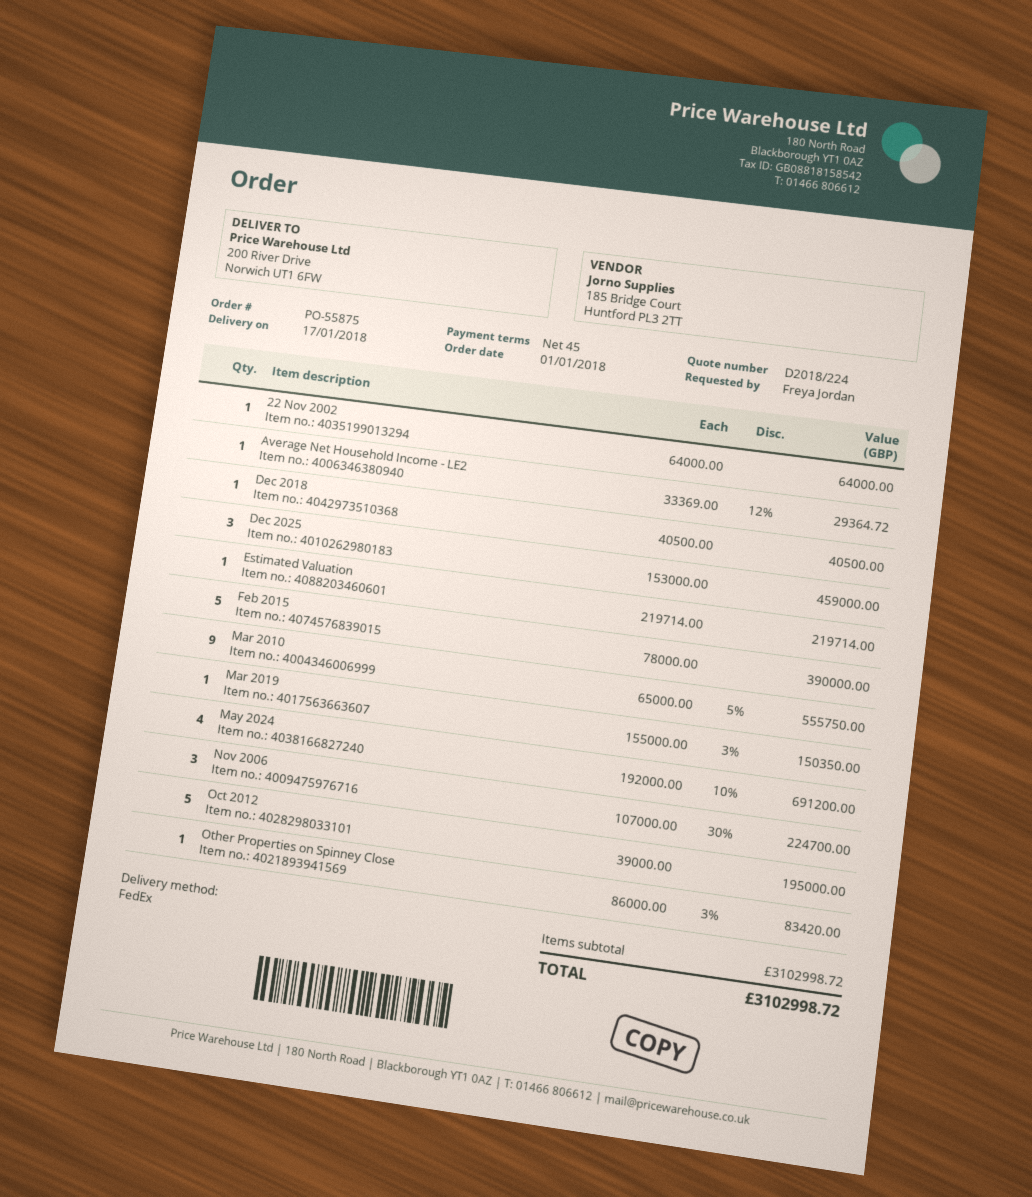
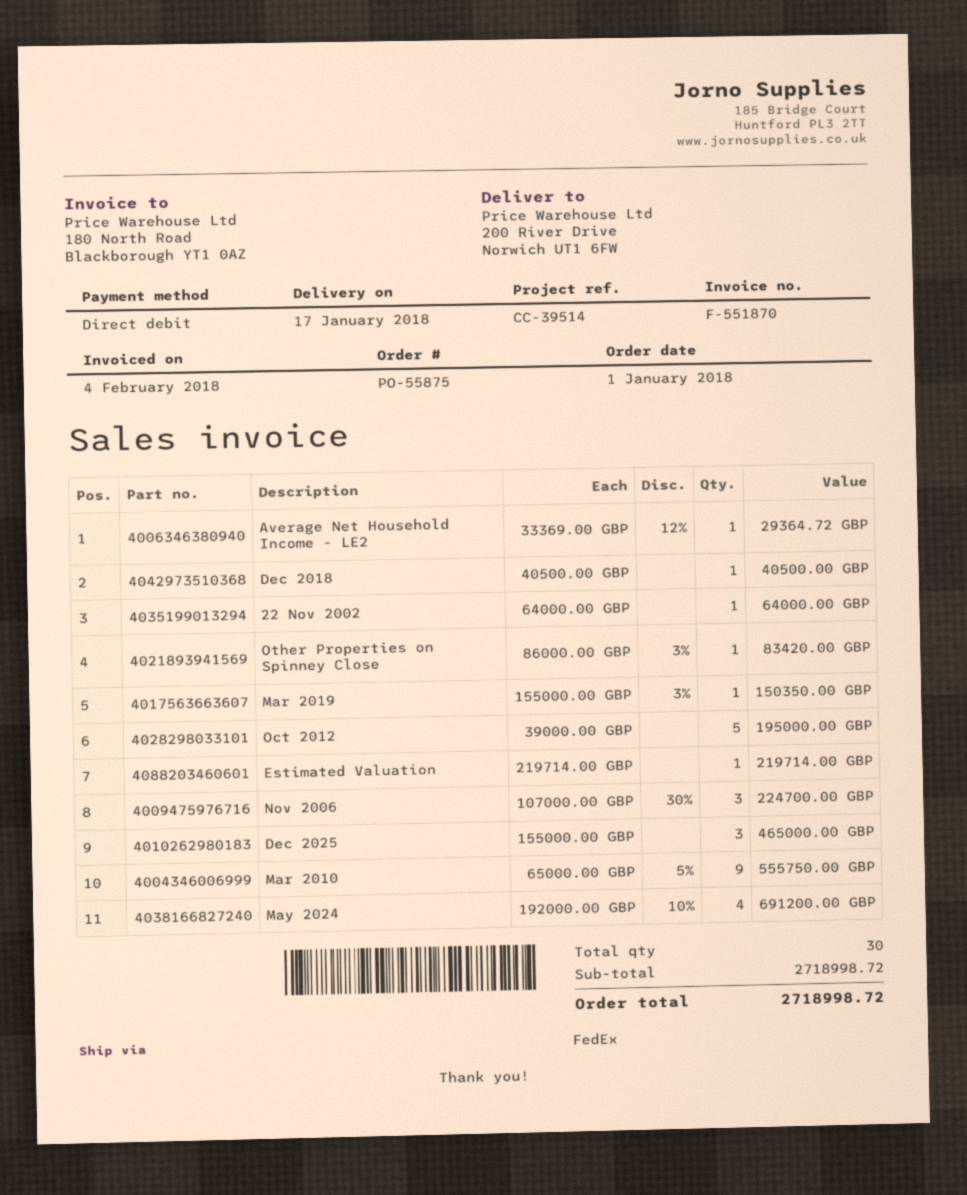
Dec 2025: 3 x 153000.00 = 459000.00 -> 3 x 155000.00 = 465000.00
Feb 2015: 5 x 78000.00 = 390000.00 -> none
subtotal: 3102998.72 -> 2718998.72
total: 3102998.72 -> 2718998.72

